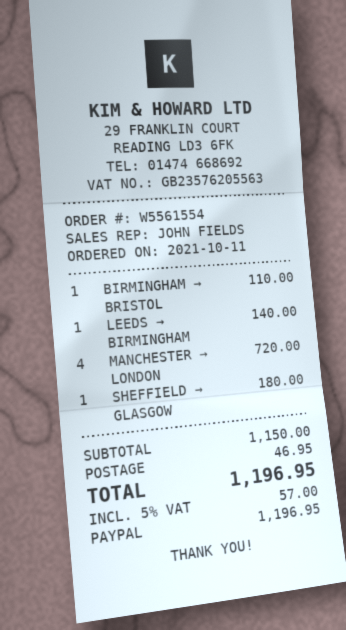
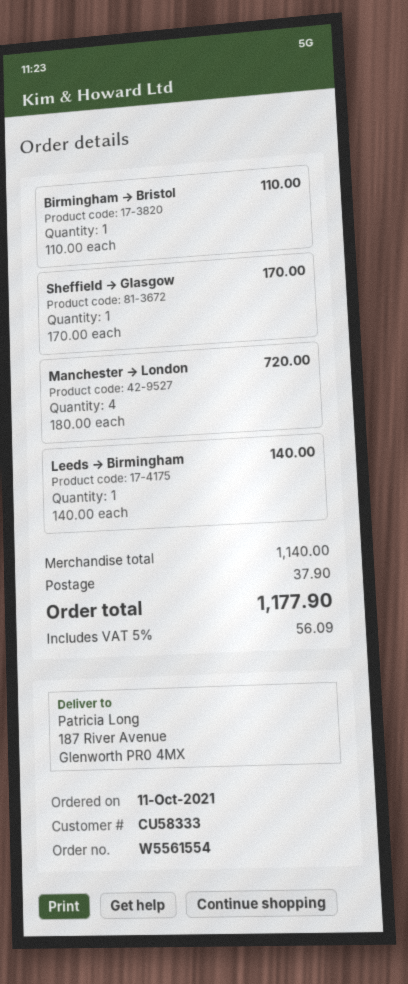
SHEFFIELD → GLASGOW: 1 for 180.00 -> 1 for 170.00
subtotal: 1150.00 -> 1140.00
shipping: 46.95 -> 37.90
tax: 5% = 57.00 -> 5% = 56.09
total: 1196.95 -> 1177.90

